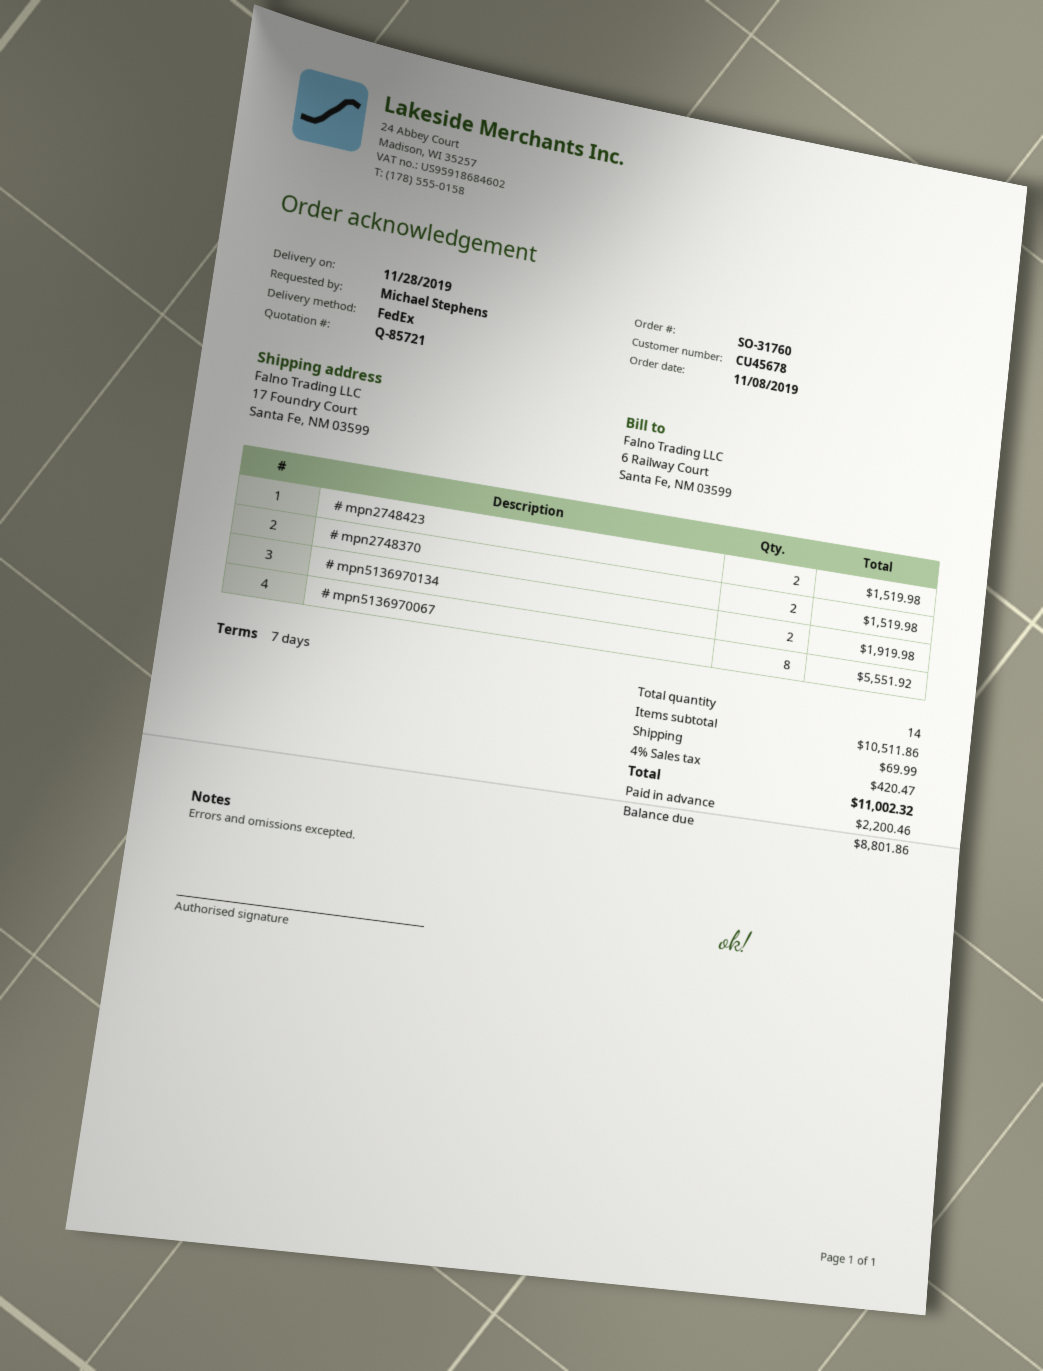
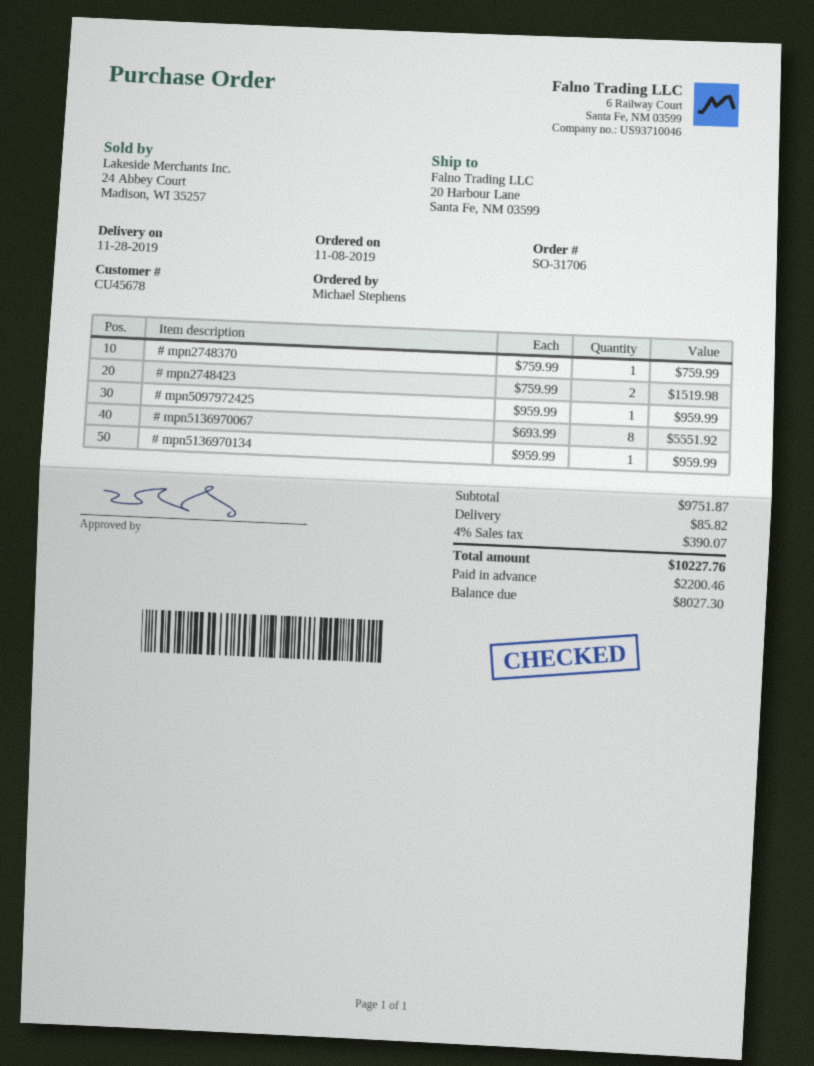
order number: SO-31760 -> SO-31706
ship to: 17 Foundry Court, Santa Fe, NM 03599 -> 20 Harbour Lane, Santa Fe, NM 03599
# mpn2748370: 2 for 1519.98 -> 1 for 759.99
# mpn5136970134: 2 for 1919.98 -> 1 for 959.99
# mpn5097972425: none -> 1 for 959.99
subtotal: 10511.86 -> 9751.87
shipping: 69.99 -> 85.82
tax: 4% = 420.47 -> 4% = 390.07
total: 11002.32 -> 10227.76
balance: 8801.86 -> 8027.30

